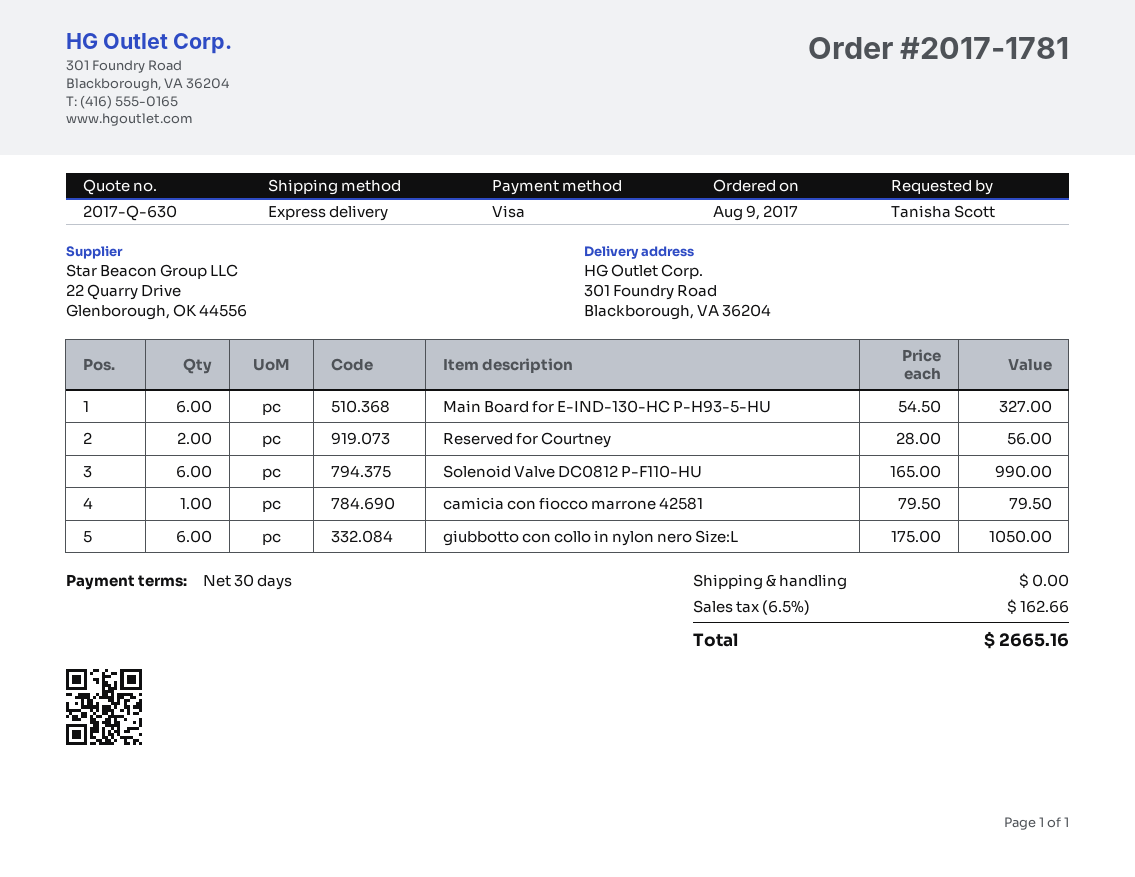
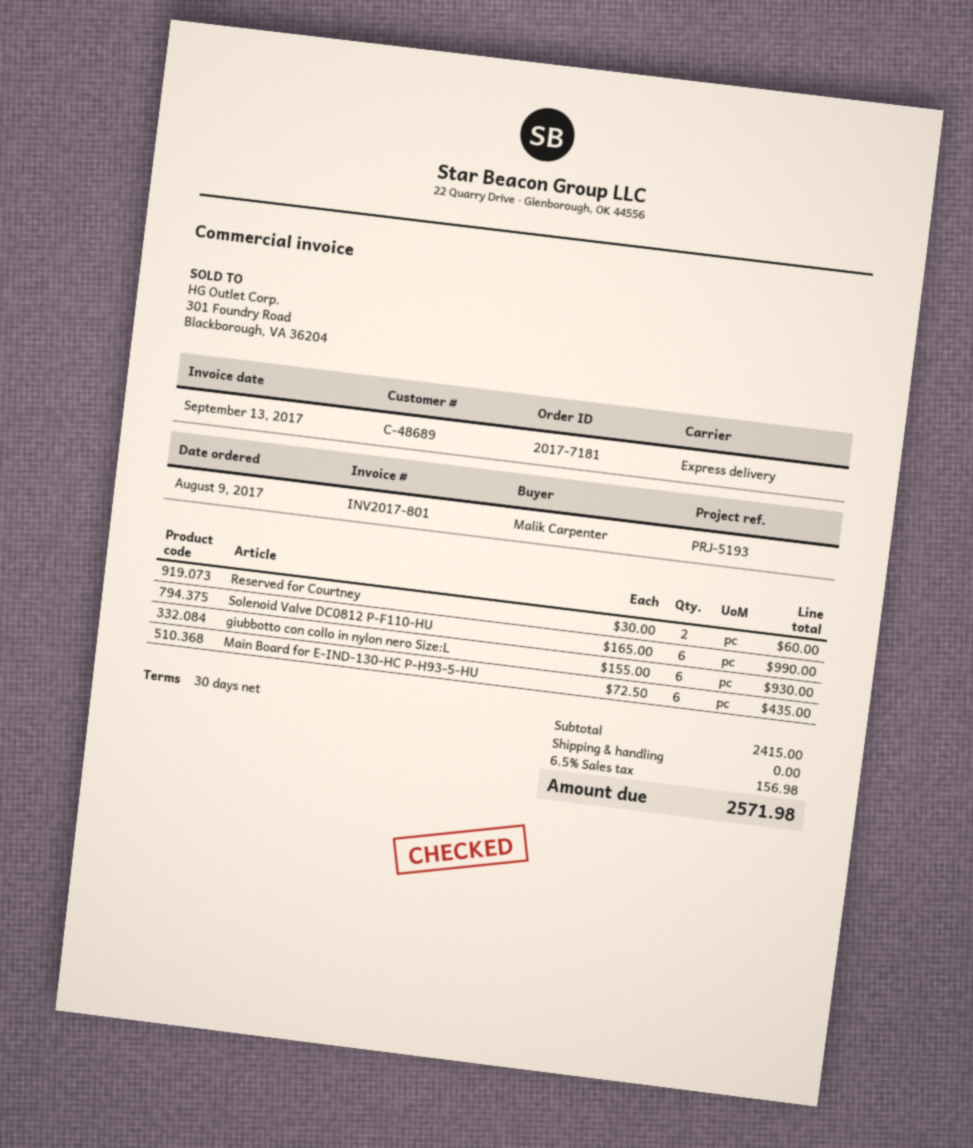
order number: 2017-1781 -> 2017-7181
ordered by: Tanisha Scott -> Malik Carpenter
Main Board for E-IND-130-HC P-H93-5-HU: 6 x 54.50 = 327.00 -> 6 x 72.50 = 435.00
Reserved for Courtney: 2 x 28.00 = 56.00 -> 2 x 30.00 = 60.00
camicia con fiocco marrone 42581: 1 x 79.50 = 79.50 -> none
giubbotto con collo in nylon nero Size:L: 6 x 175.00 = 1050.00 -> 6 x 155.00 = 930.00
tax: 6.5% = 162.66 -> 6.5% = 156.98
total: 2665.16 -> 2571.98

